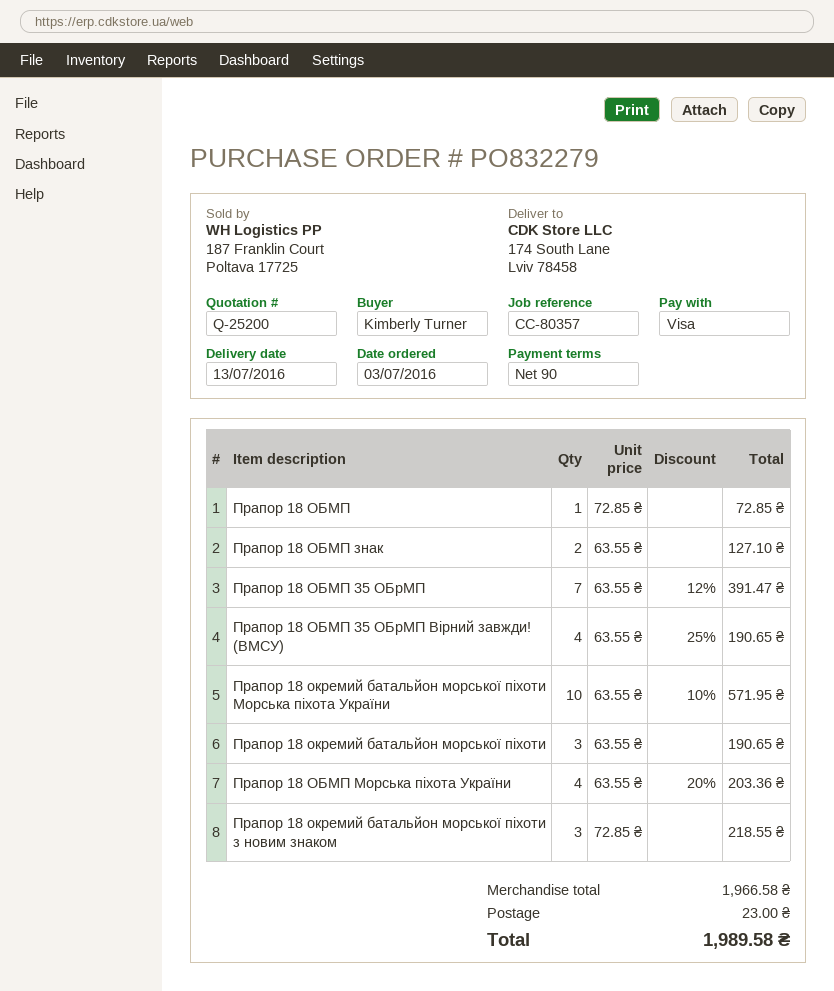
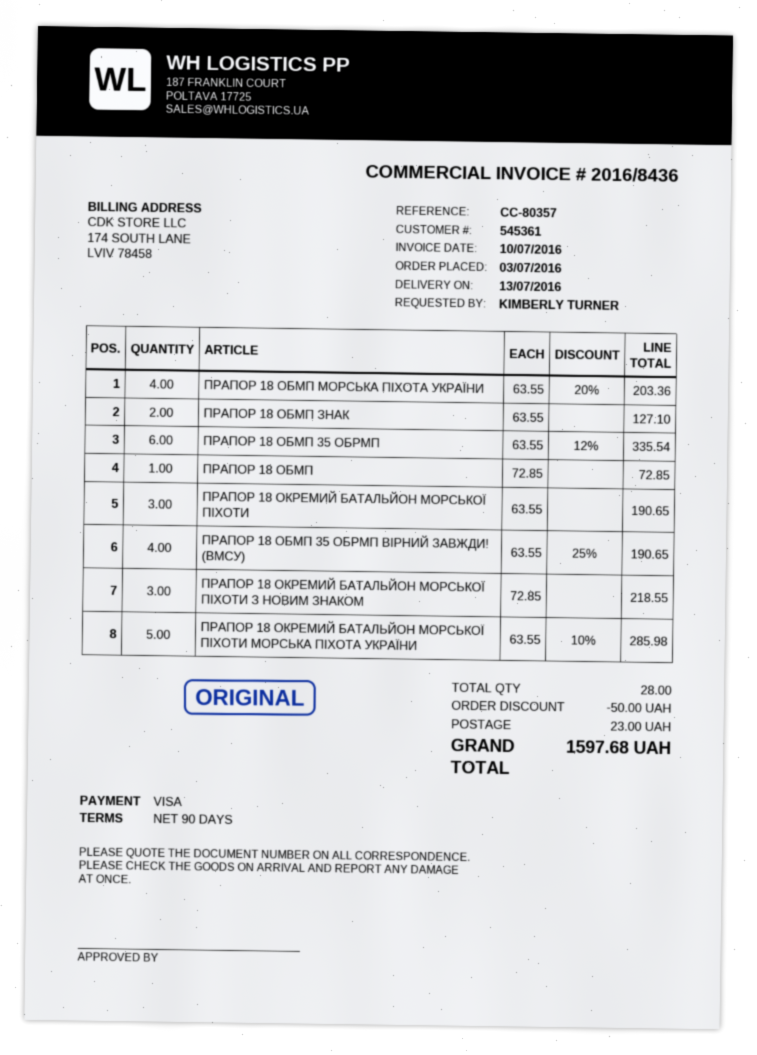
Прапор 18 ОБМП 35 ОБрМП: 7 x 63.55 - 12% = 391.47 -> 6 x 63.55 - 12% = 335.54
Прапор 18 окремий батальйон морської піхоти Морська пiхота України: 10 x 63.55 - 10% = 571.95 -> 5 x 63.55 - 10% = 285.98
discount: none -> 50.00
total: 1989.58 -> 1597.68

